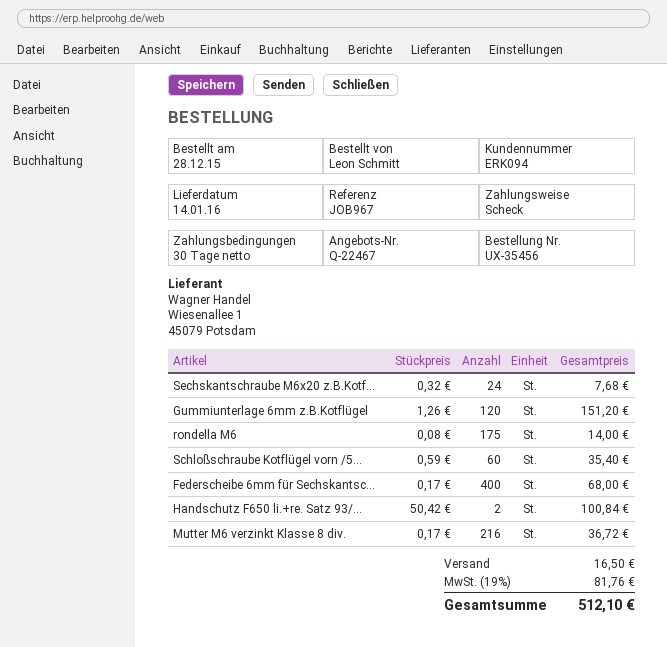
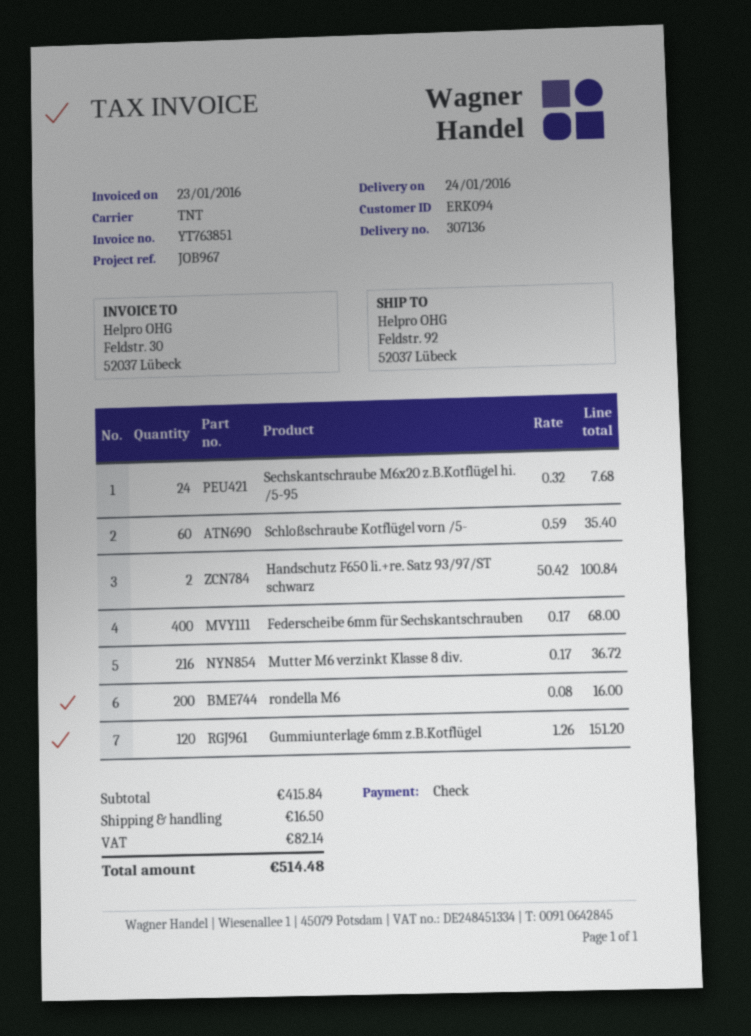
delivery date: 2016-01-14 -> 2016-01-24
rondella M6: 175 x 0.08 = 14.00 -> 200 x 0.08 = 16.00
tax: 81.76 -> 82.14
total: 512.10 -> 514.48

